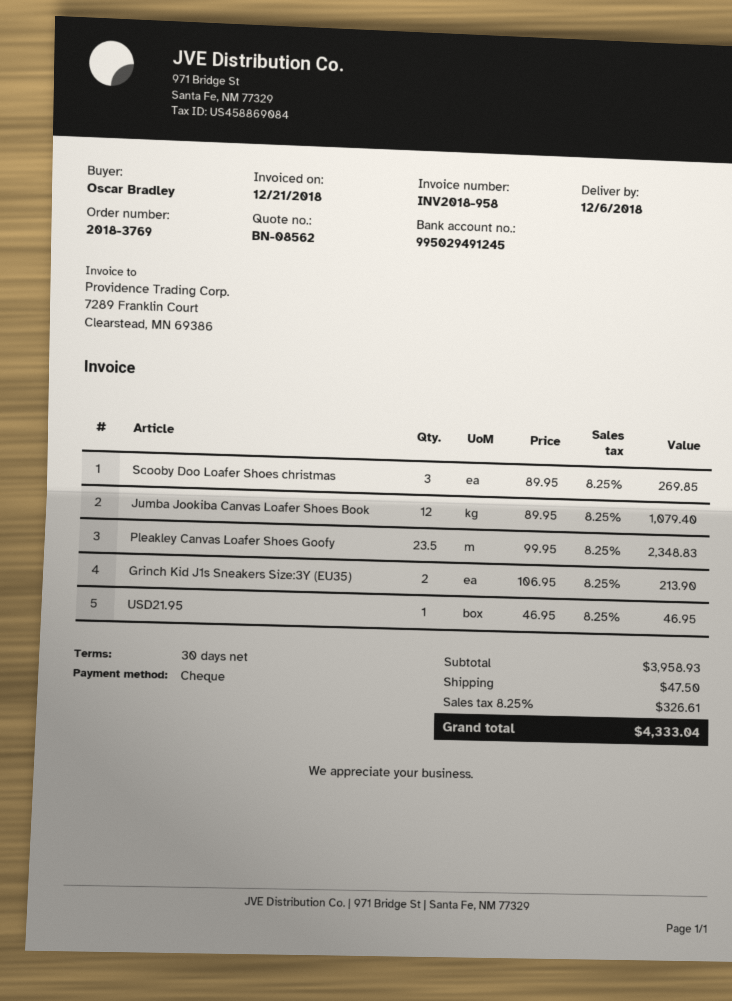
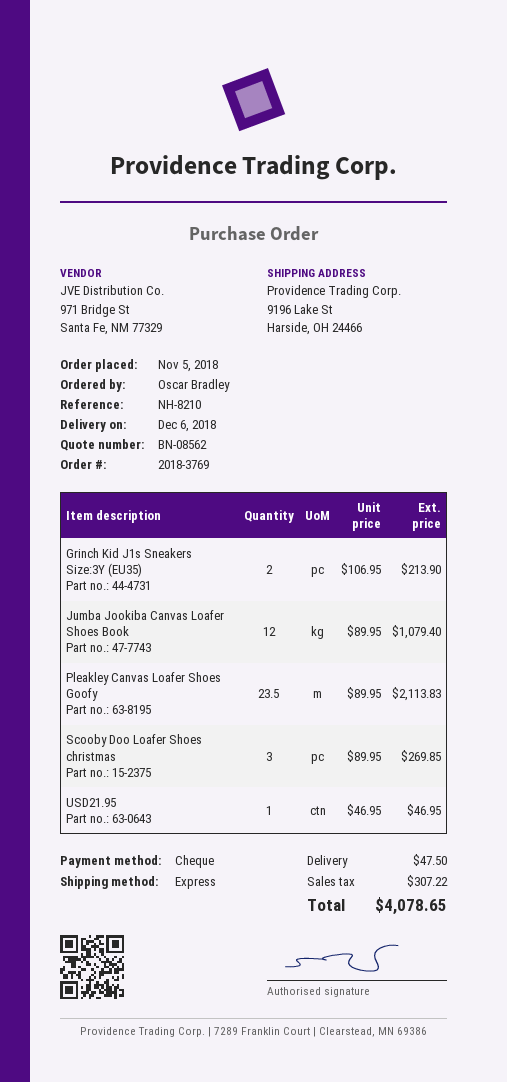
Pleakley Canvas Loafer Shoes Goofy: 23.5 x 99.95 = 2348.83 -> 23.5 x 89.95 = 2113.83
tax: 326.61 -> 307.22
total: 4333.04 -> 4078.65

